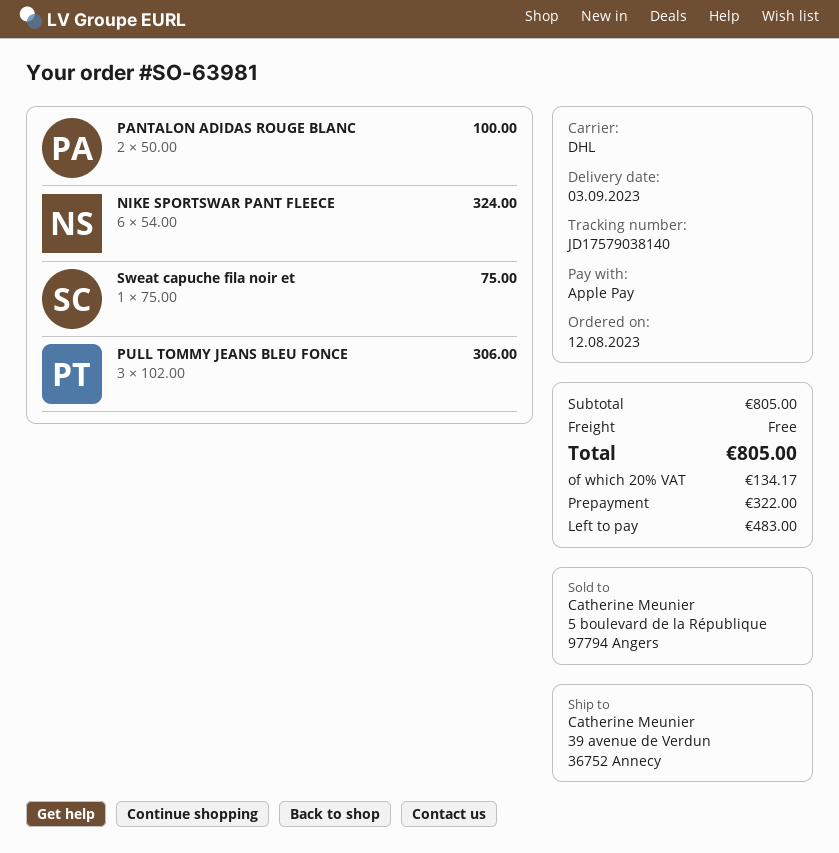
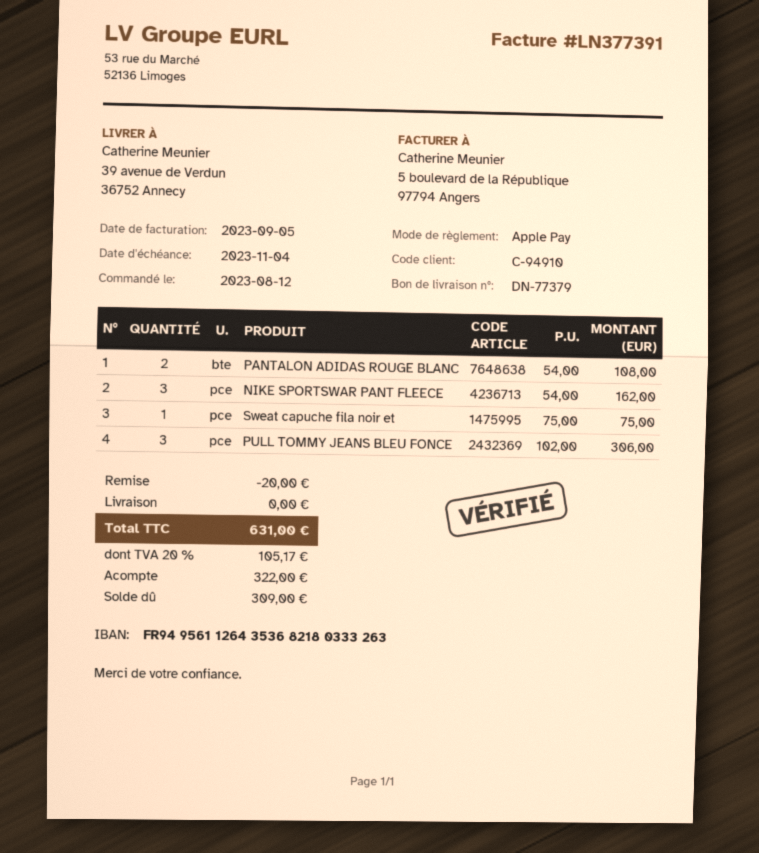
PANTALON ADIDAS ROUGE BLANC: 2 x 50.00 = 100.00 -> 2 x 54.00 = 108.00
NIKE SPORTSWAR PANT FLEECE: 6 x 54.00 = 324.00 -> 3 x 54.00 = 162.00
discount: none -> 20.00
tax: 20% = 134.17 -> 20% = 105.17
total: 805.00 -> 631.00
balance: 483.00 -> 309.00

